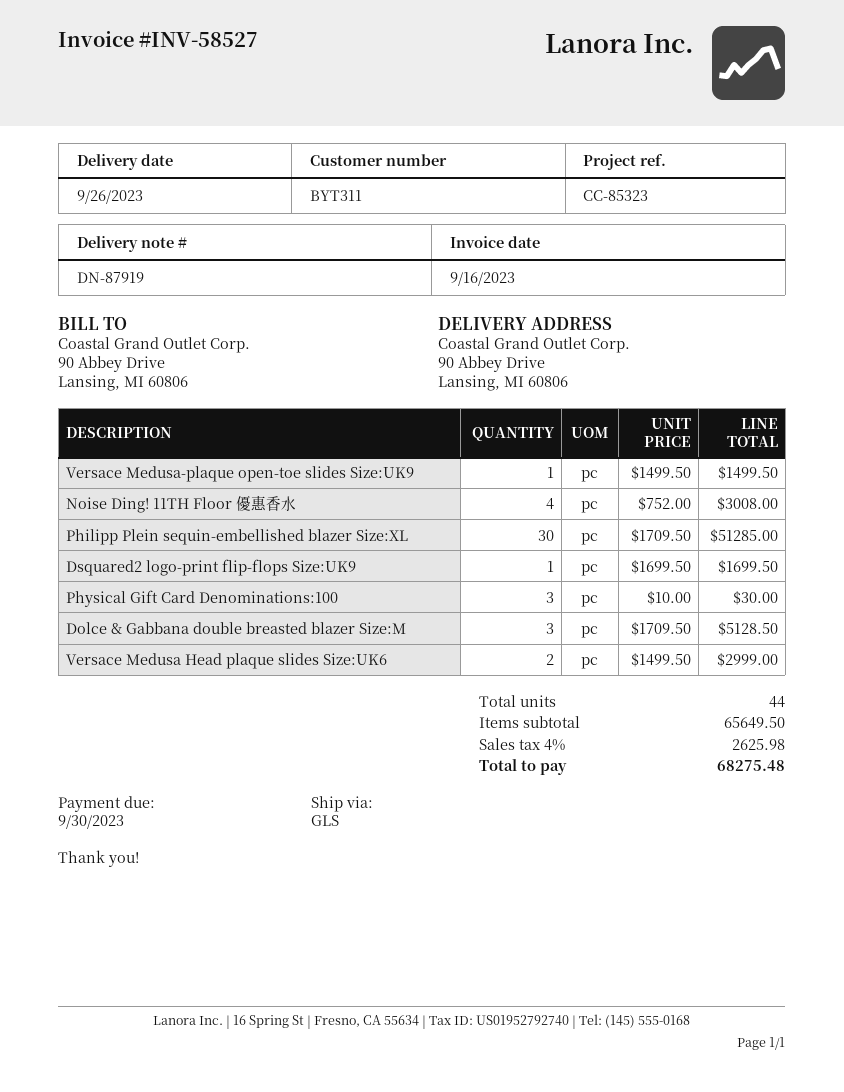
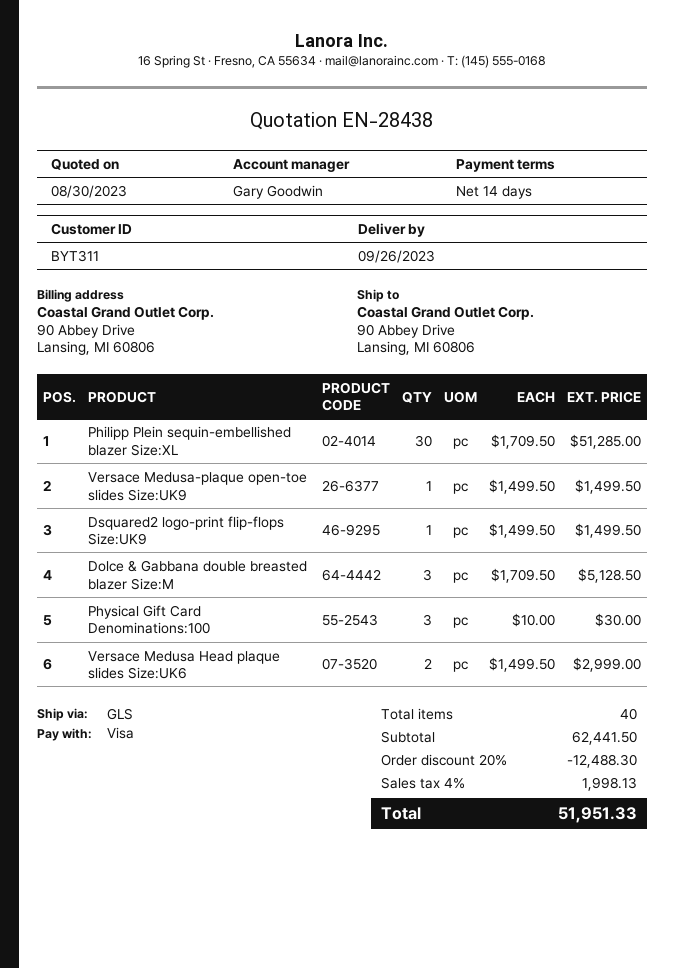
Noise Ding! 11TH Floor 優惠香水: 4 x 752.00 = 3008.00 -> none
Dsquared2 logo-print flip-flops Size:UK9: 1 x 1699.50 = 1699.50 -> 1 x 1499.50 = 1499.50
total quantity: 44 -> 40
subtotal: 65649.50 -> 62441.50
discount: none -> 20% = 12488.30
tax: 4% = 2625.98 -> 4% = 1998.13
total: 68275.48 -> 51951.33

